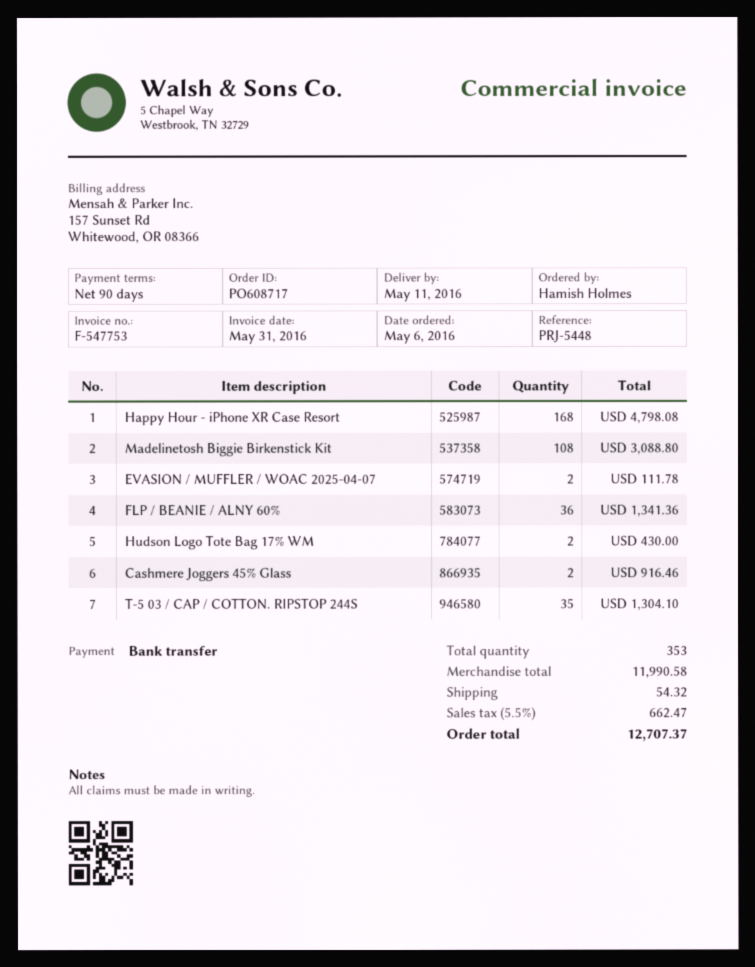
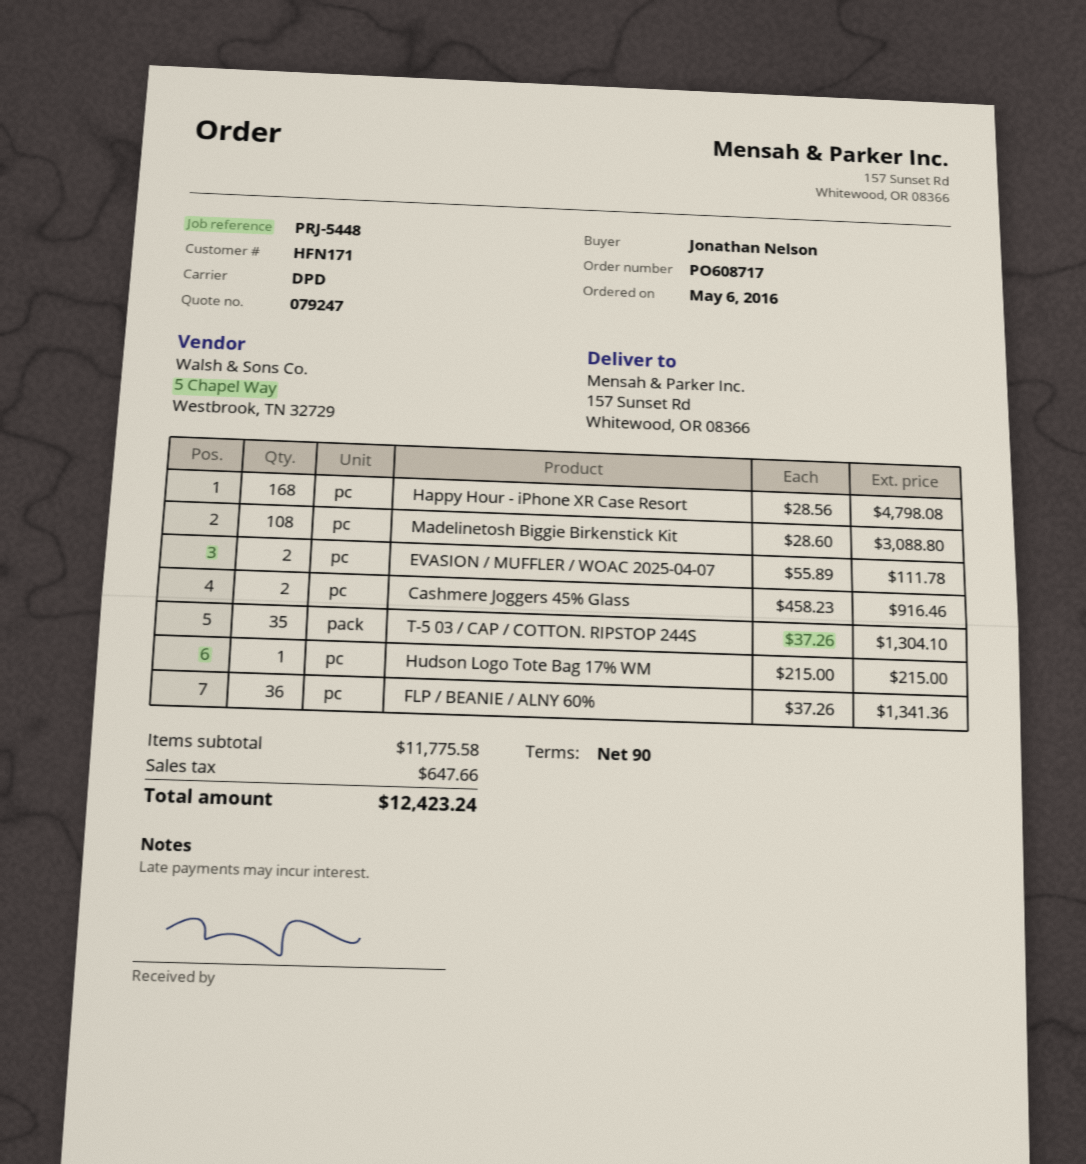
ordered by: Hamish Holmes -> Jonathan Nelson
Hudson Logo Tote Bag 17% WM: 2 for 430.00 -> 1 for 215.00
subtotal: 11990.58 -> 11775.58
shipping: 54.32 -> none
tax: 662.47 -> 647.66
total: 12707.37 -> 12423.24

